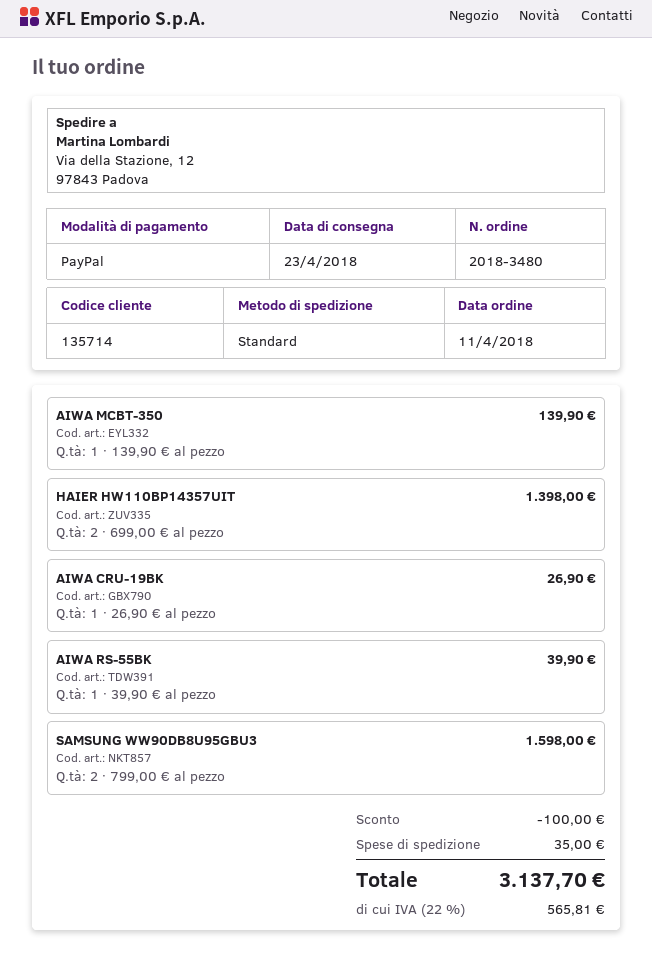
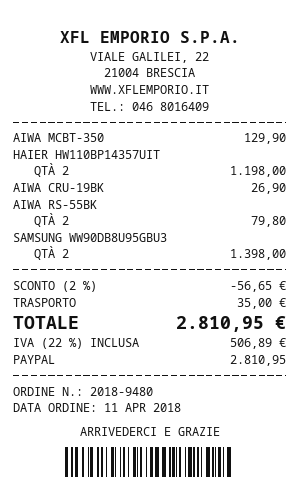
order number: 2018-3480 -> 2018-9480
AIWA MCBT-350: 1 for 139.90 -> 1 for 129.90
HAIER HW110BP14357UIT: 2 for 1398.00 -> 2 for 1198.00
AIWA RS-55BK: 1 for 39.90 -> 2 for 79.80
SAMSUNG WW90DB8U95GBU3: 2 for 1598.00 -> 2 for 1398.00
discount: 100.00 -> 56.65
tax: 22% = 565.81 -> 22% = 506.89
total: 3137.70 -> 2810.95

